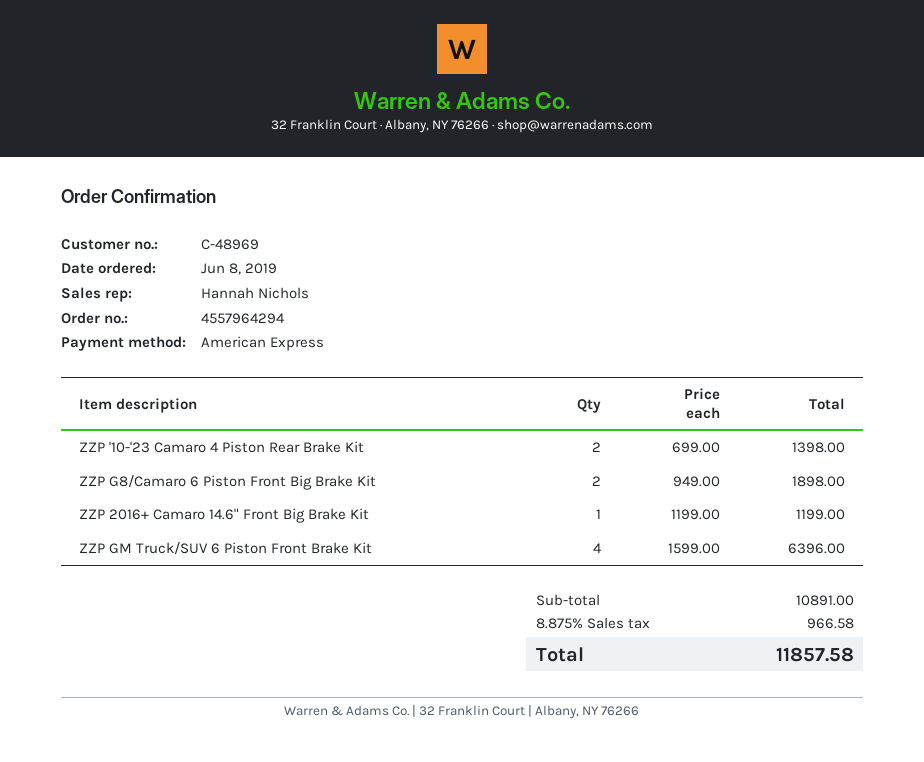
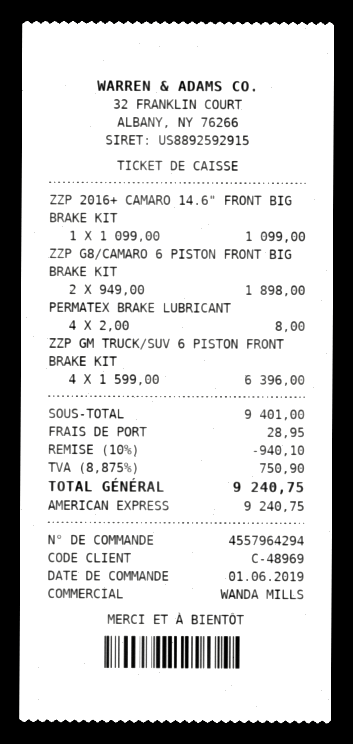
order date: 2019-06-08 -> 2019-06-01
sales rep: Hannah Nichols -> WANDA MILLS
ZZP '10-'23 Camaro 4 Piston Rear Brake Kit: 2 x 699.00 = 1398.00 -> none
ZZP 2016+ Camaro 14.6" Front Big Brake Kit: 1 x 1199.00 = 1199.00 -> 1 x 1099.00 = 1099.00
PERMATEX BRAKE LUBRICANT: none -> 4 x 2.00 = 8.00
subtotal: 10891.00 -> 9401.00
discount: none -> 10% = 940.10
shipping: none -> 28.95
tax: 8.875% = 966.58 -> 8.875% = 750.90
total: 11857.58 -> 9240.75

